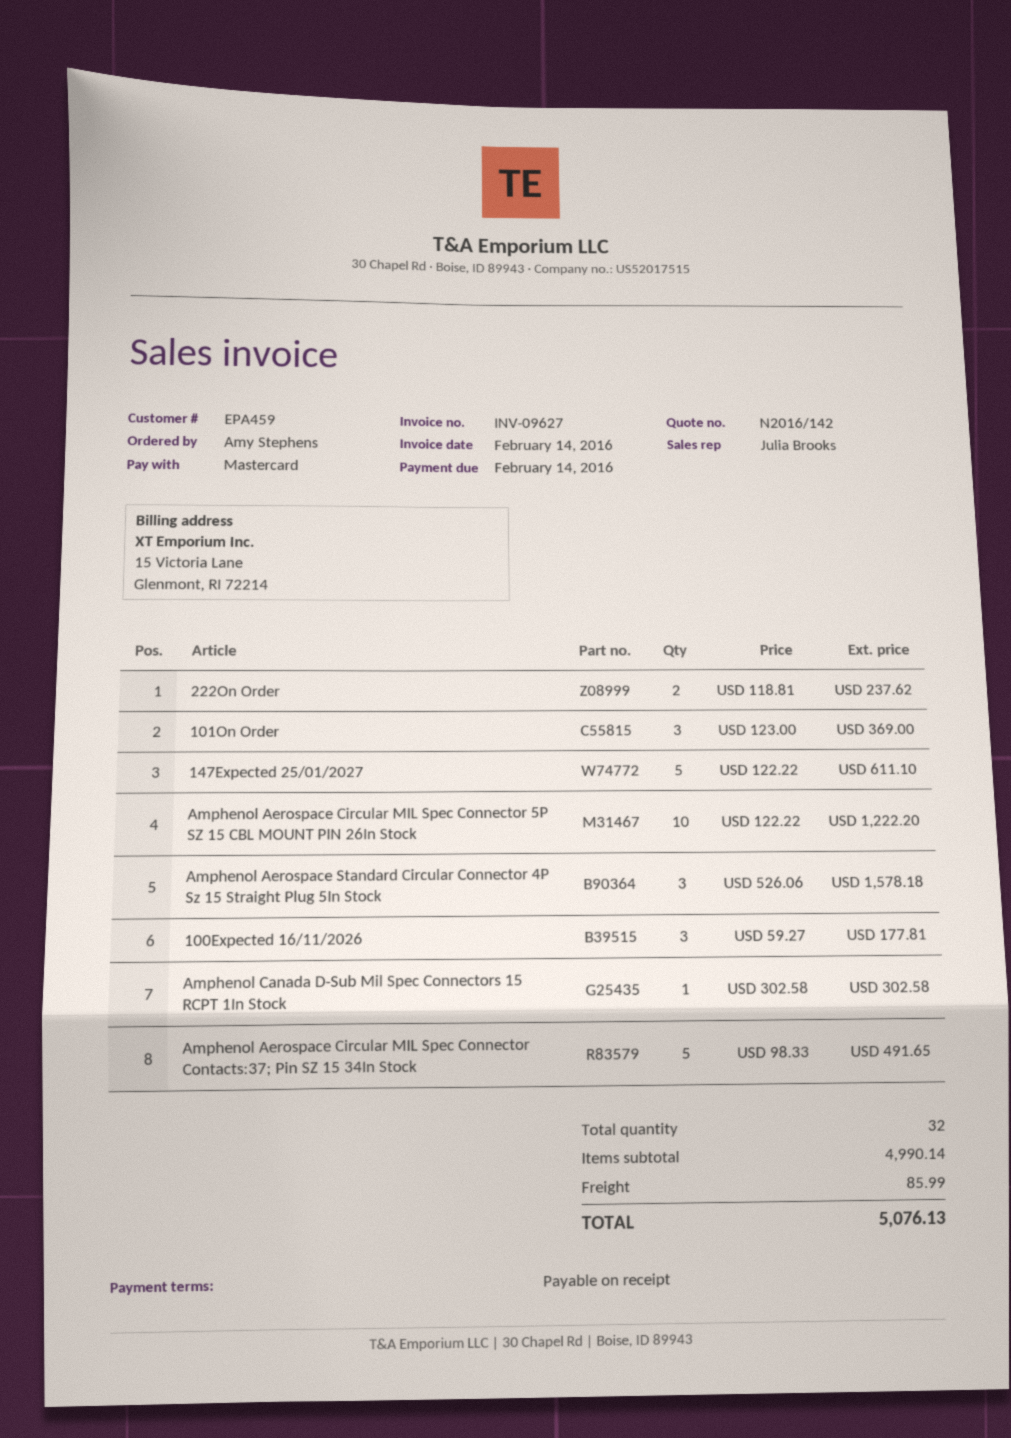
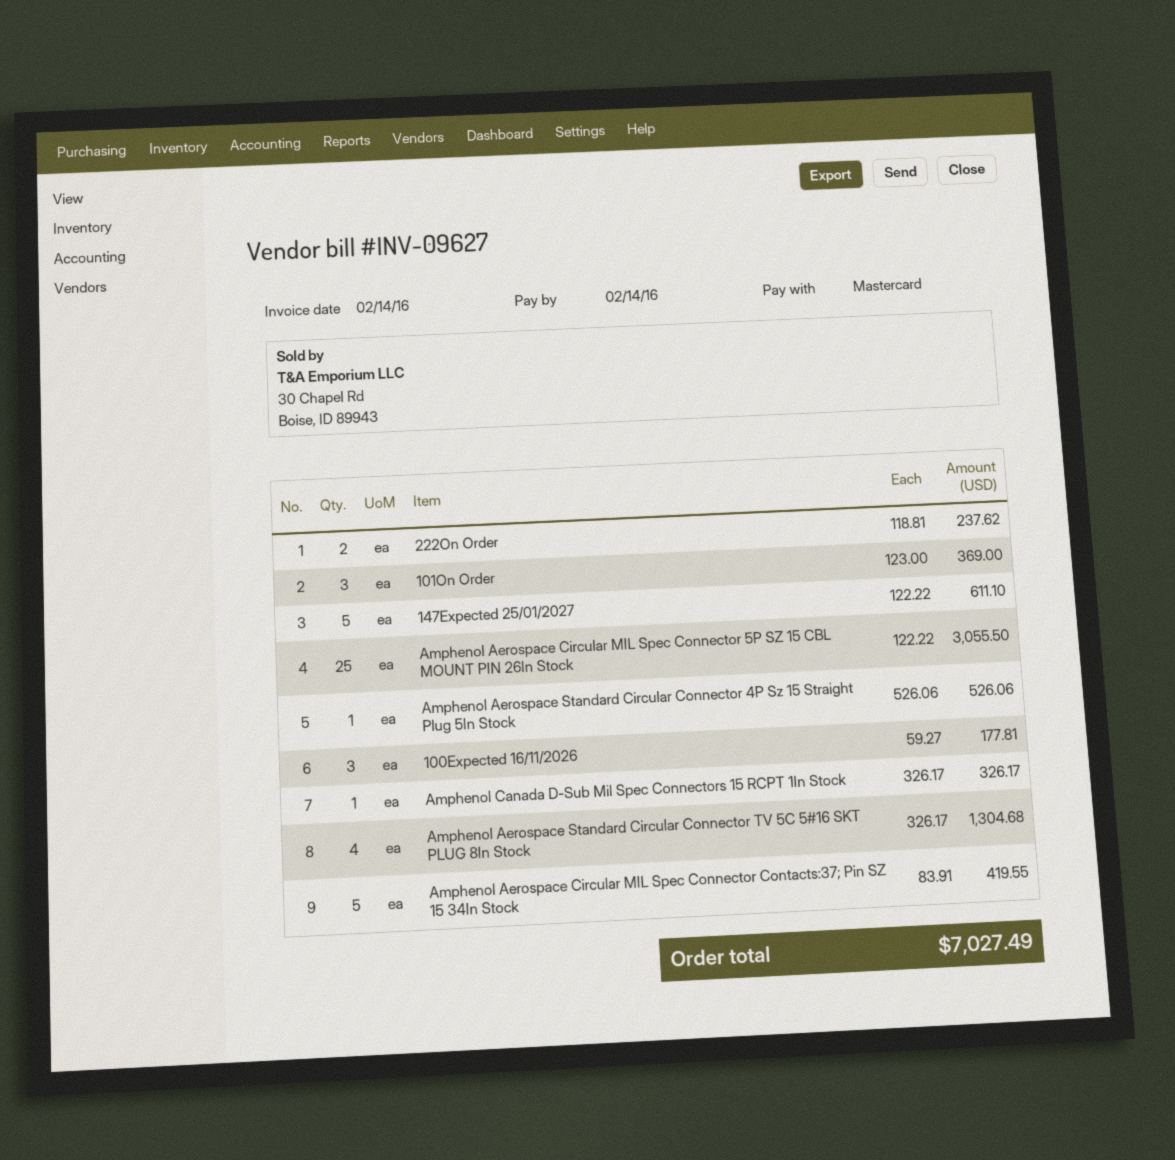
Amphenol Aerospace Circular MIL Spec Connector 5P SZ 15 CBL MOUNT PIN 26In Stock: 10 x 122.22 = 1222.20 -> 25 x 122.22 = 3055.50
Amphenol Aerospace Standard Circular Connector 4P Sz 15 Straight Plug 5In Stock: 3 x 526.06 = 1578.18 -> 1 x 526.06 = 526.06
Amphenol Canada D-Sub Mil Spec Connectors 15 RCPT 1In Stock: 1 x 302.58 = 302.58 -> 1 x 326.17 = 326.17
Amphenol Aerospace Circular MIL Spec Connector Contacts:37; Pin SZ 15 34In Stock: 5 x 98.33 = 491.65 -> 5 x 83.91 = 419.55
Amphenol Aerospace Standard Circular Connector TV 5C 5#16 SKT PLUG 8In Stock: none -> 4 x 326.17 = 1304.68
shipping: 85.99 -> none
total: 5076.13 -> 7027.49

